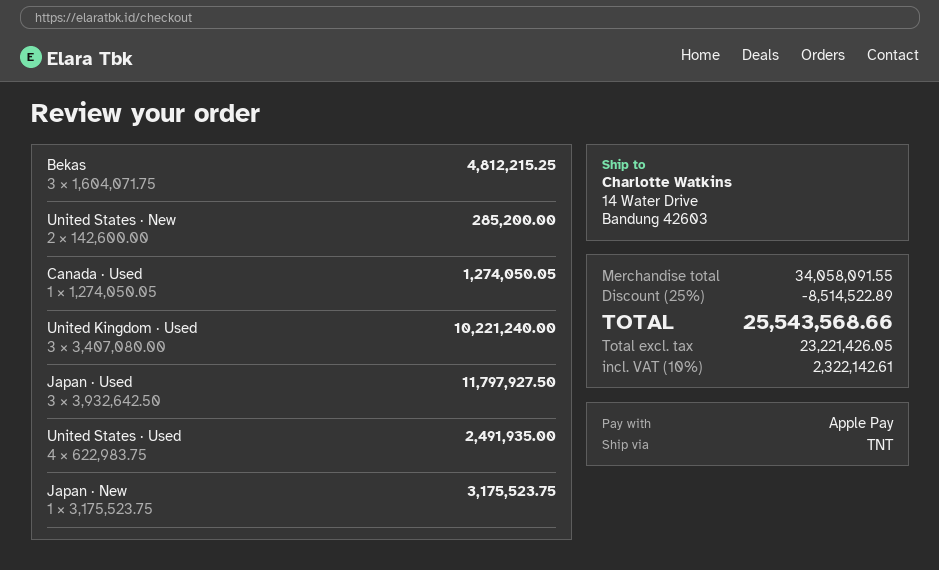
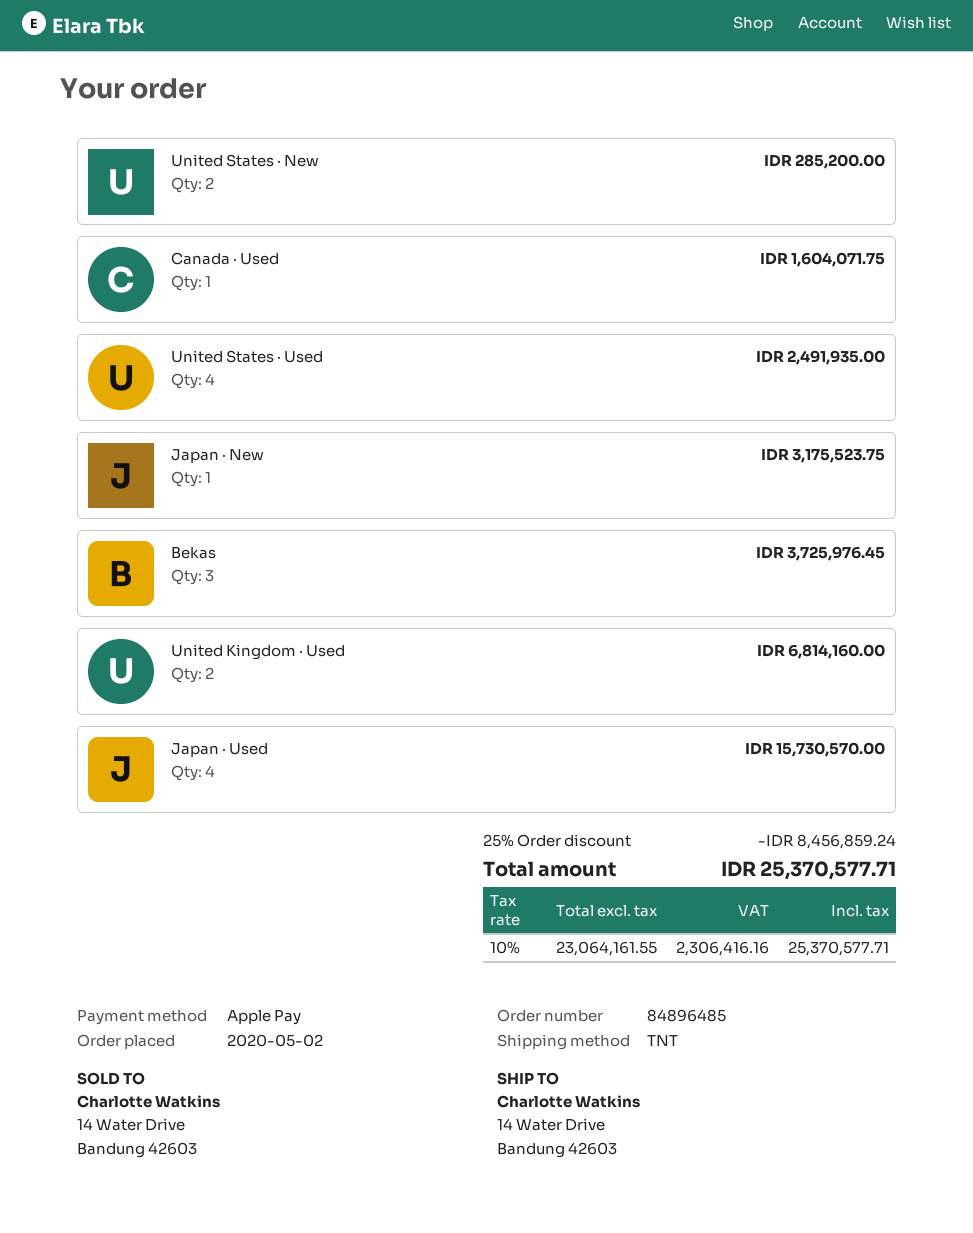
Bekas: 3 for 4812215.25 -> 3 for 3725976.45
Canada · Used: 1 for 1274050.05 -> 1 for 1604071.75
United Kingdom · Used: 3 for 10221240.00 -> 2 for 6814160.00
Japan · Used: 3 for 11797927.50 -> 4 for 15730570.00
discount: 25% = 8514522.89 -> 25% = 8456859.24
net: 23221426.05 -> 23064161.55
tax: 10% = 2322142.61 -> 10% = 2306416.16
total: 25543568.66 -> 25370577.71

